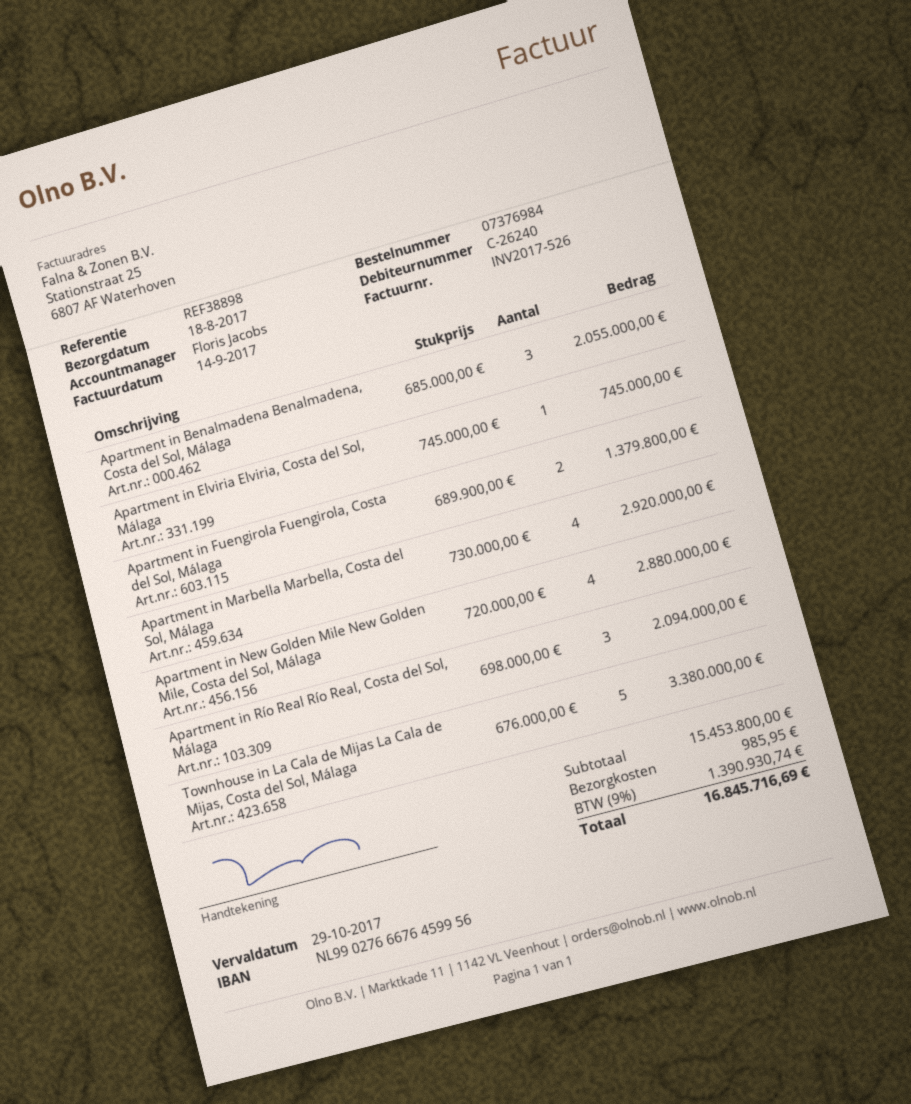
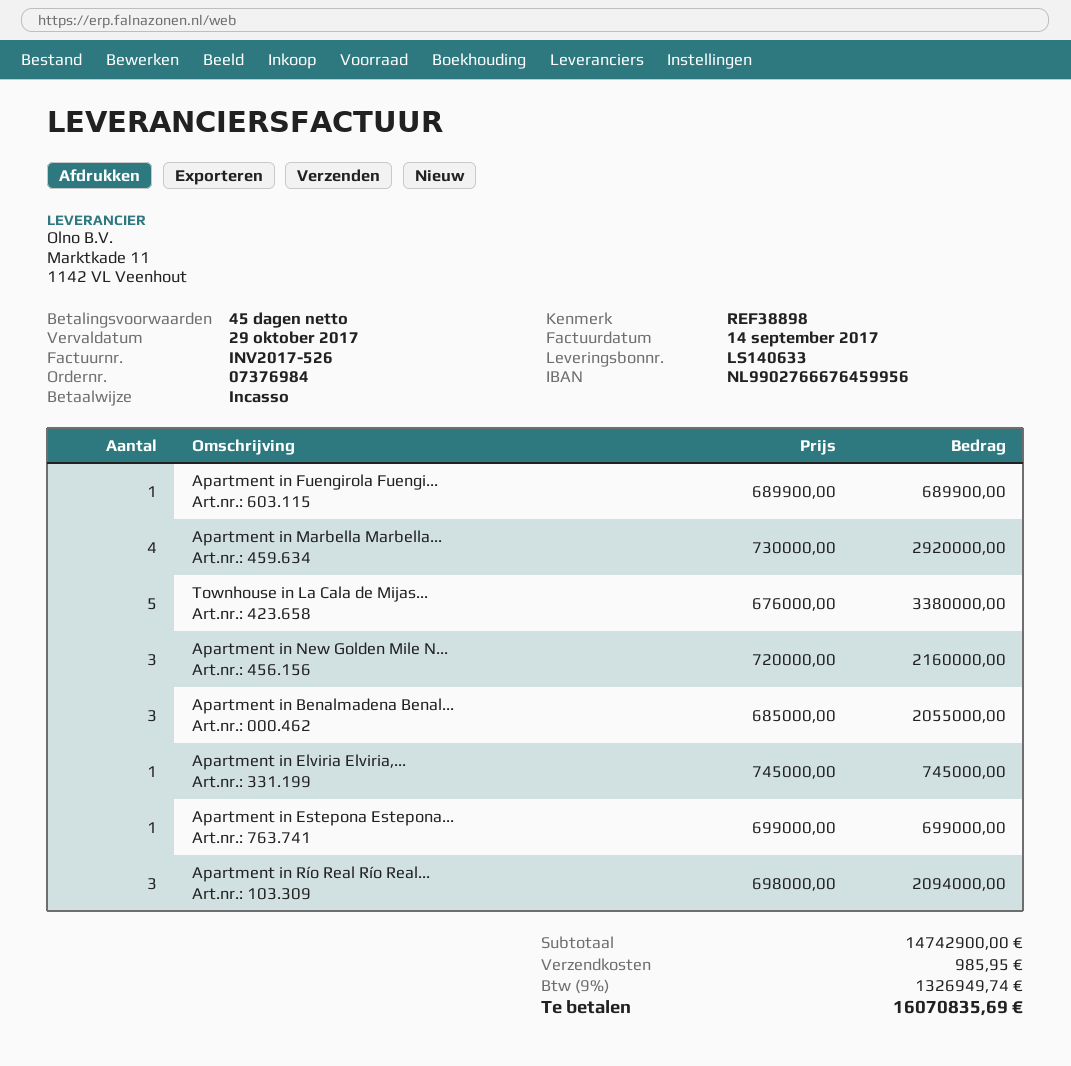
Apartment in Fuengirola Fuengirola, Costa del Sol, Málaga: 2 x 689900.00 = 1379800.00 -> 1 x 689900.00 = 689900.00
Apartment in New Golden Mile New Golden Mile, Costa del Sol, Málaga: 4 x 720000.00 = 2880000.00 -> 3 x 720000.00 = 2160000.00
Apartment in Estepona Estepona...: none -> 1 x 699000.00 = 699000.00
subtotal: 15453800.00 -> 14742900.00
tax: 9% = 1390930.74 -> 9% = 1326949.74
total: 16845716.69 -> 16070835.69

